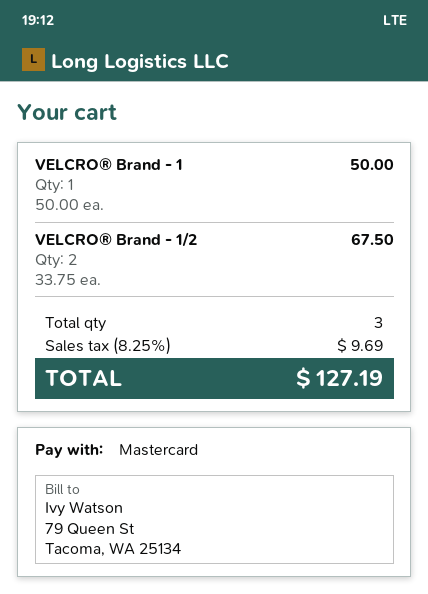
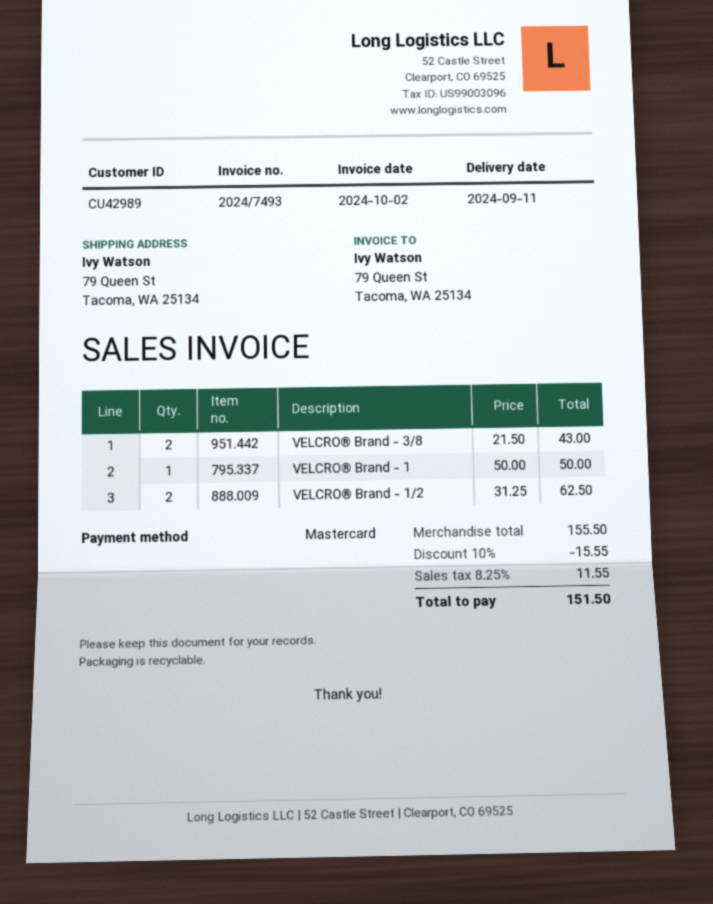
VELCRO® Brand - 1/2: 2 x 33.75 = 67.50 -> 2 x 31.25 = 62.50
VELCRO® Brand - 3/8: none -> 2 x 21.50 = 43.00
discount: none -> 10% = 15.55
tax: 8.25% = 9.69 -> 8.25% = 11.55
total: 127.19 -> 151.50

